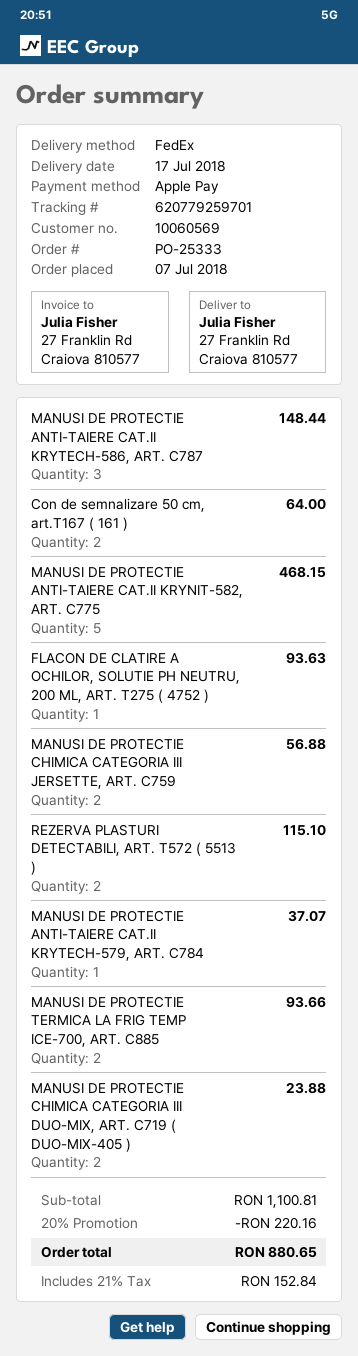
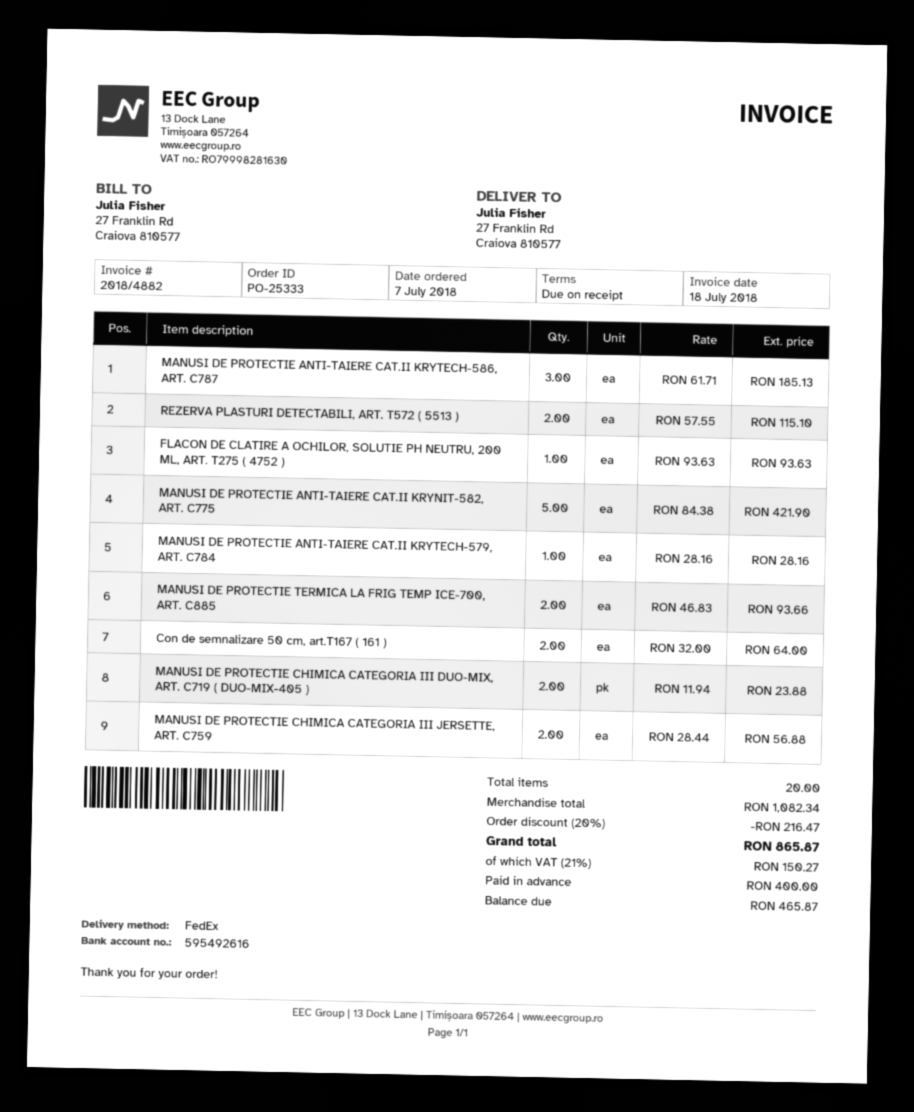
MANUSI DE PROTECTIE ANTI-TAIERE CAT.II KRYTECH-586, ART. C787: 3 for 148.44 -> 3 for 185.13
MANUSI DE PROTECTIE ANTI-TAIERE CAT.II KRYNIT-582, ART. C775: 5 for 468.15 -> 5 for 421.90
MANUSI DE PROTECTIE ANTI-TAIERE CAT.II KRYTECH-579, ART. C784: 1 for 37.07 -> 1 for 28.16
subtotal: 1100.81 -> 1082.34
discount: 20% = 220.16 -> 20% = 216.47
tax: 21% = 152.84 -> 21% = 150.27
total: 880.65 -> 865.87

